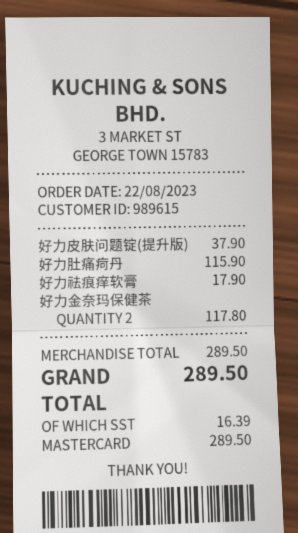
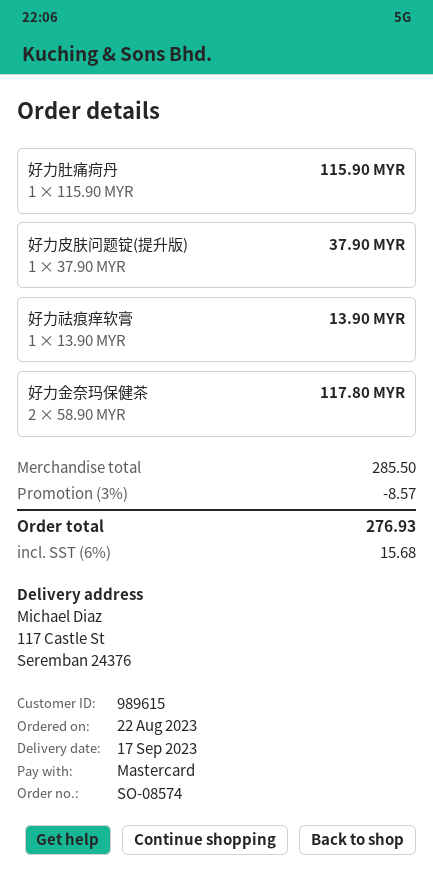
好力祛痕痒软膏: 1 for 17.90 -> 1 for 13.90
subtotal: 289.50 -> 285.50
discount: none -> 3% = 8.57
tax: 16.39 -> 15.68
total: 289.50 -> 276.93

